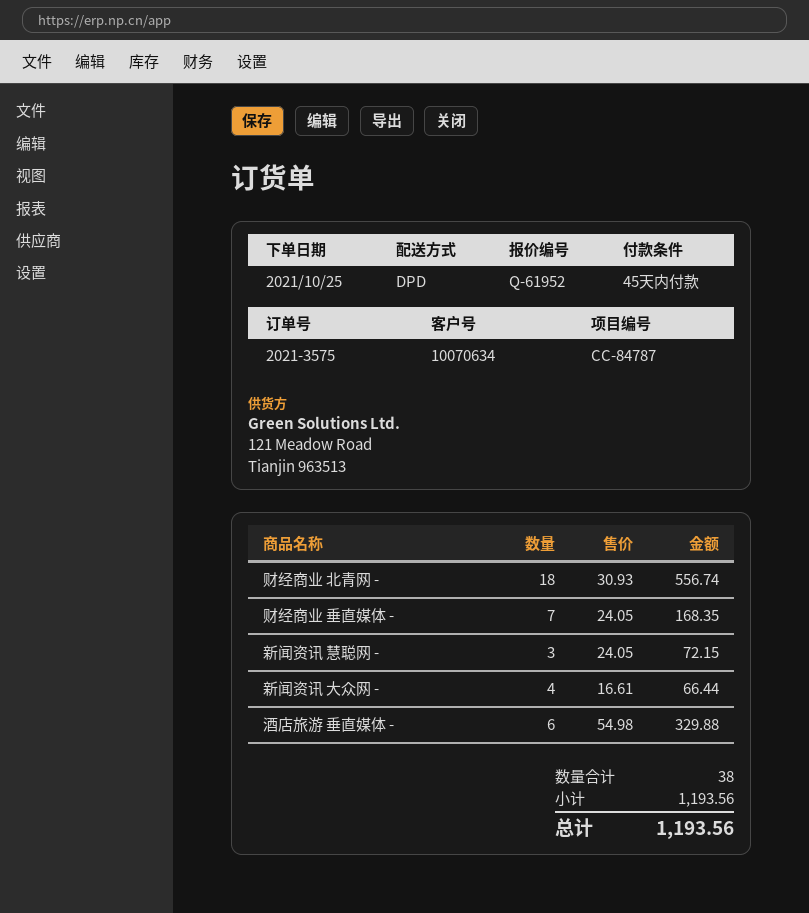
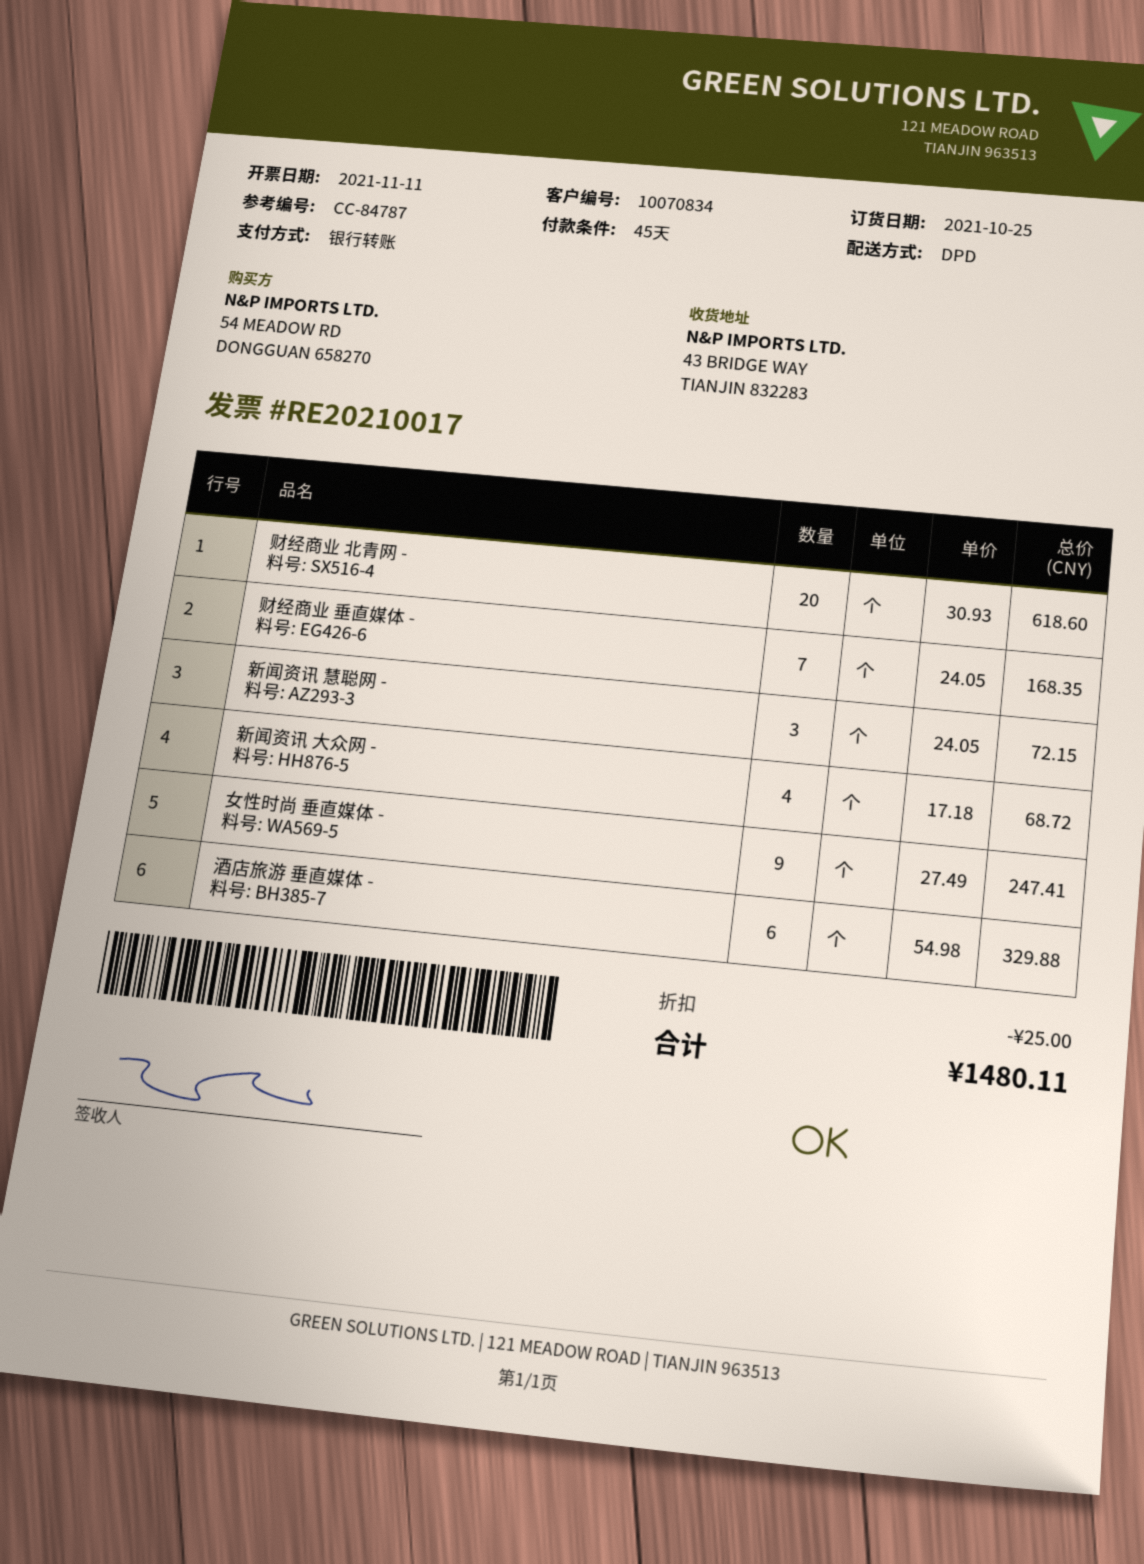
customer number: 10070634 -> 10070834
财经商业 北青网 -: 18 x 30.93 = 556.74 -> 20 x 30.93 = 618.60
新闻资讯 大众网 -: 4 x 16.61 = 66.44 -> 4 x 17.18 = 68.72
女性时尚 垂直媒体 -: none -> 9 x 27.49 = 247.41
discount: none -> 25.00
total: 1193.56 -> 1480.11

